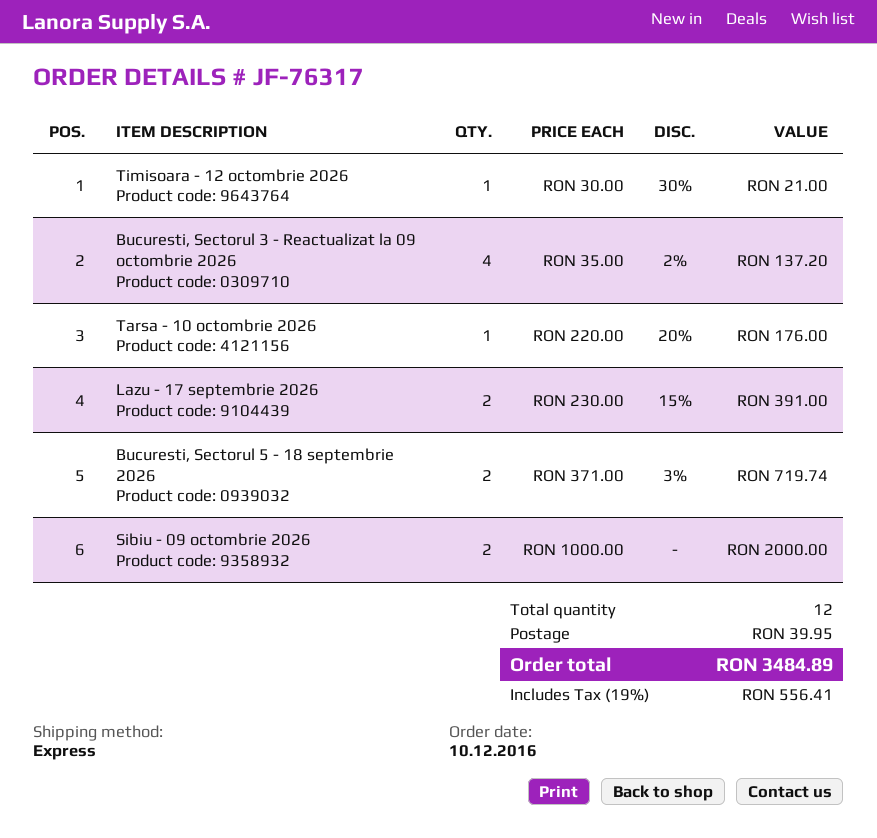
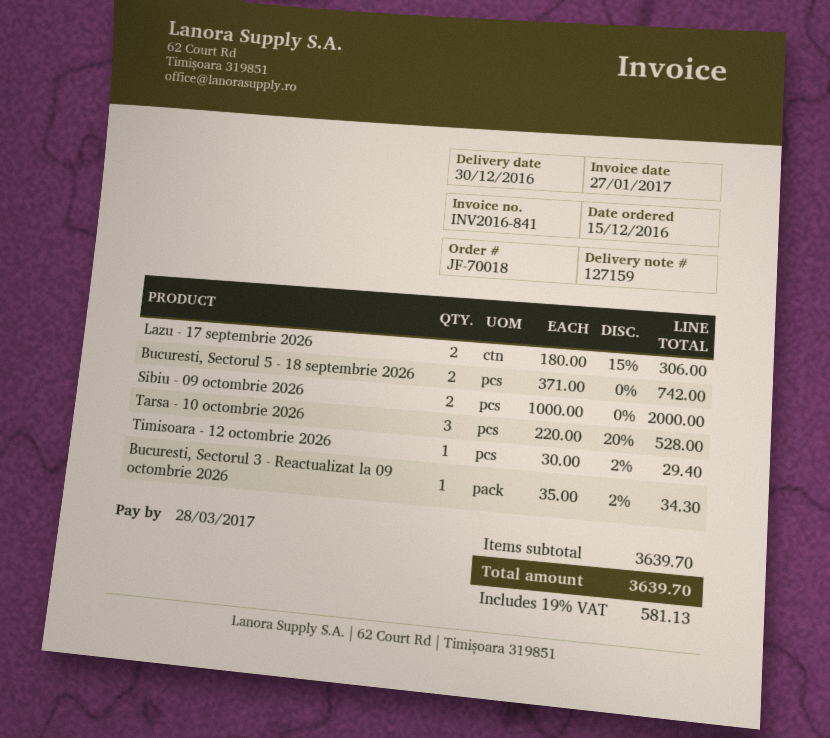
order number: JF-76317 -> JF-70018
order date: 2016-12-10 -> 2016-12-15
Timisoara - 12 octombrie 2026: 1 x 30.00 - 30% = 21.00 -> 1 x 30.00 - 2% = 29.40
Bucuresti, Sectorul 3 - Reactualizat la 09 octombrie 2026: 4 x 35.00 - 2% = 137.20 -> 1 x 35.00 - 2% = 34.30
Tarsa - 10 octombrie 2026: 1 x 220.00 - 20% = 176.00 -> 3 x 220.00 - 20% = 528.00
Lazu - 17 septembrie 2026: 2 x 230.00 - 15% = 391.00 -> 2 x 180.00 - 15% = 306.00
Bucuresti, Sectorul 5 - 18 septembrie 2026: 2 x 371.00 - 3% = 719.74 -> 2 x 371.00 = 742.00
shipping: 39.95 -> none
tax: 19% = 556.41 -> 19% = 581.13
total: 3484.89 -> 3639.70

